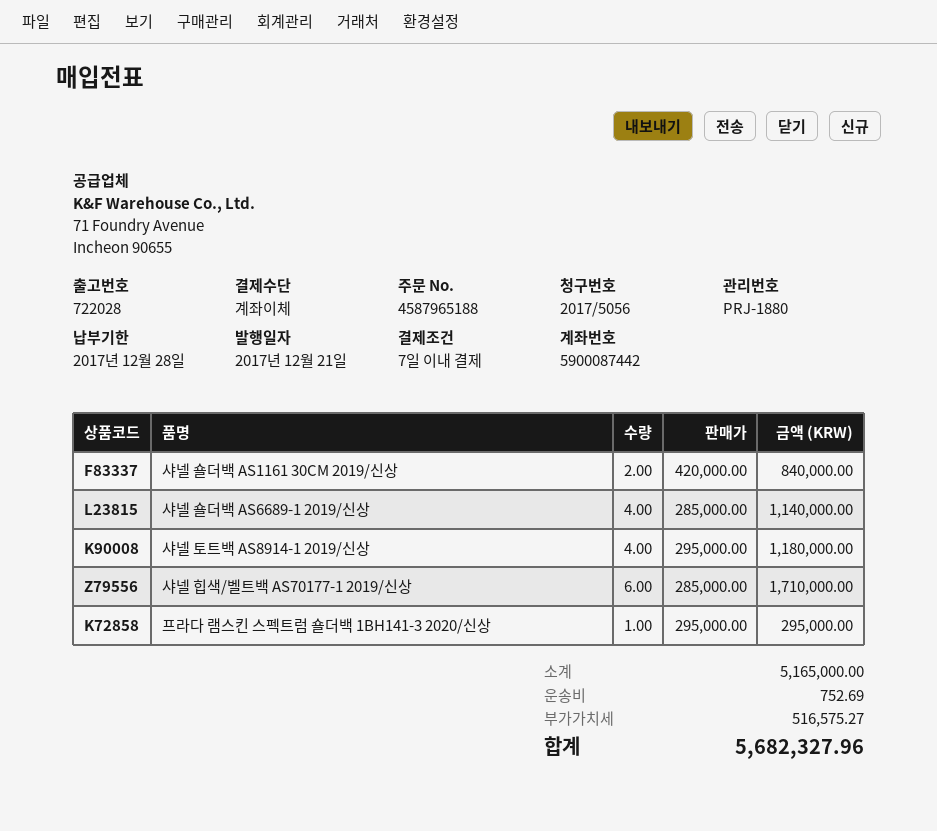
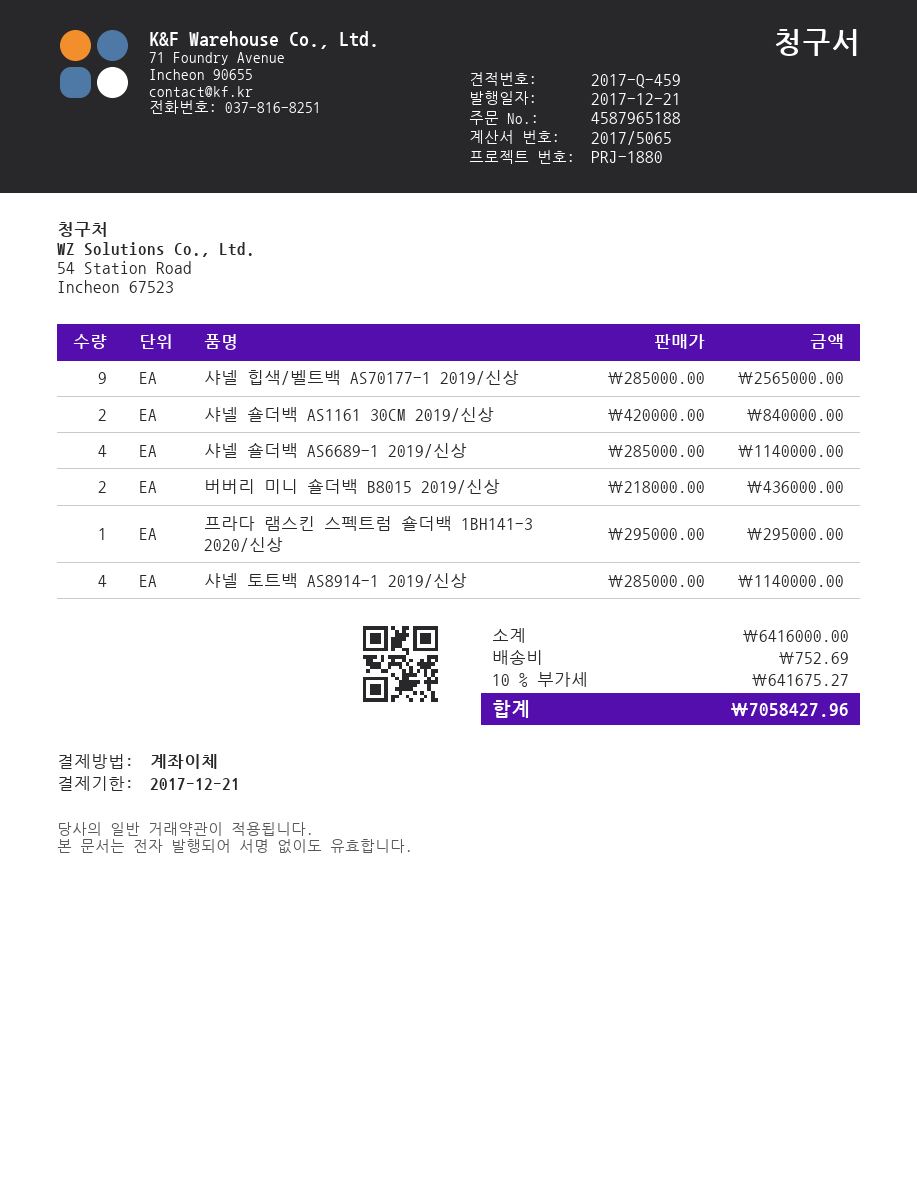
invoice number: 2017/5056 -> 2017/5065
due date: 2017-12-28 -> 2017-12-21
샤넬 토트백 AS8914-1 2019/신상: 4 x 295000.00 = 1180000.00 -> 4 x 285000.00 = 1140000.00
샤넬 힙색/벨트백 AS70177-1 2019/신상: 6 x 285000.00 = 1710000.00 -> 9 x 285000.00 = 2565000.00
버버리 미니 숄더백 B8015 2019/신상: none -> 2 x 218000.00 = 436000.00
subtotal: 5165000.00 -> 6416000.00
tax: 516575.27 -> 641675.27
total: 5682327.96 -> 7058427.96

